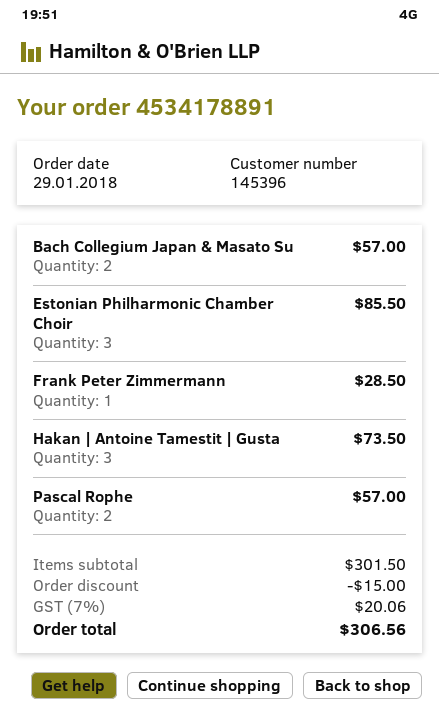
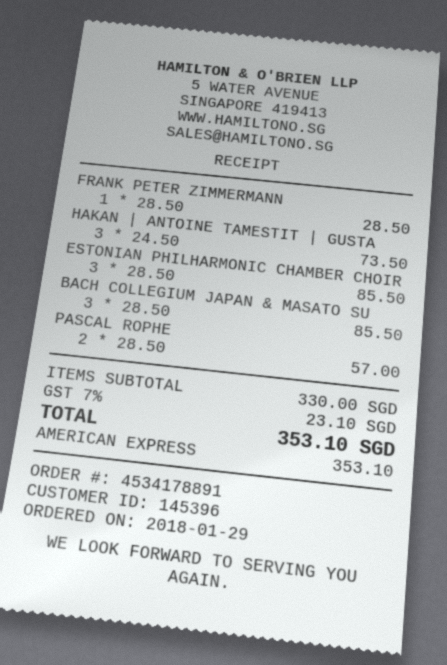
Bach Collegium Japan & Masato Su: 2 for 57.00 -> 3 for 85.50
subtotal: 301.50 -> 330.00
discount: 15.00 -> none
tax: 7% = 20.06 -> 7% = 23.10
total: 306.56 -> 353.10

